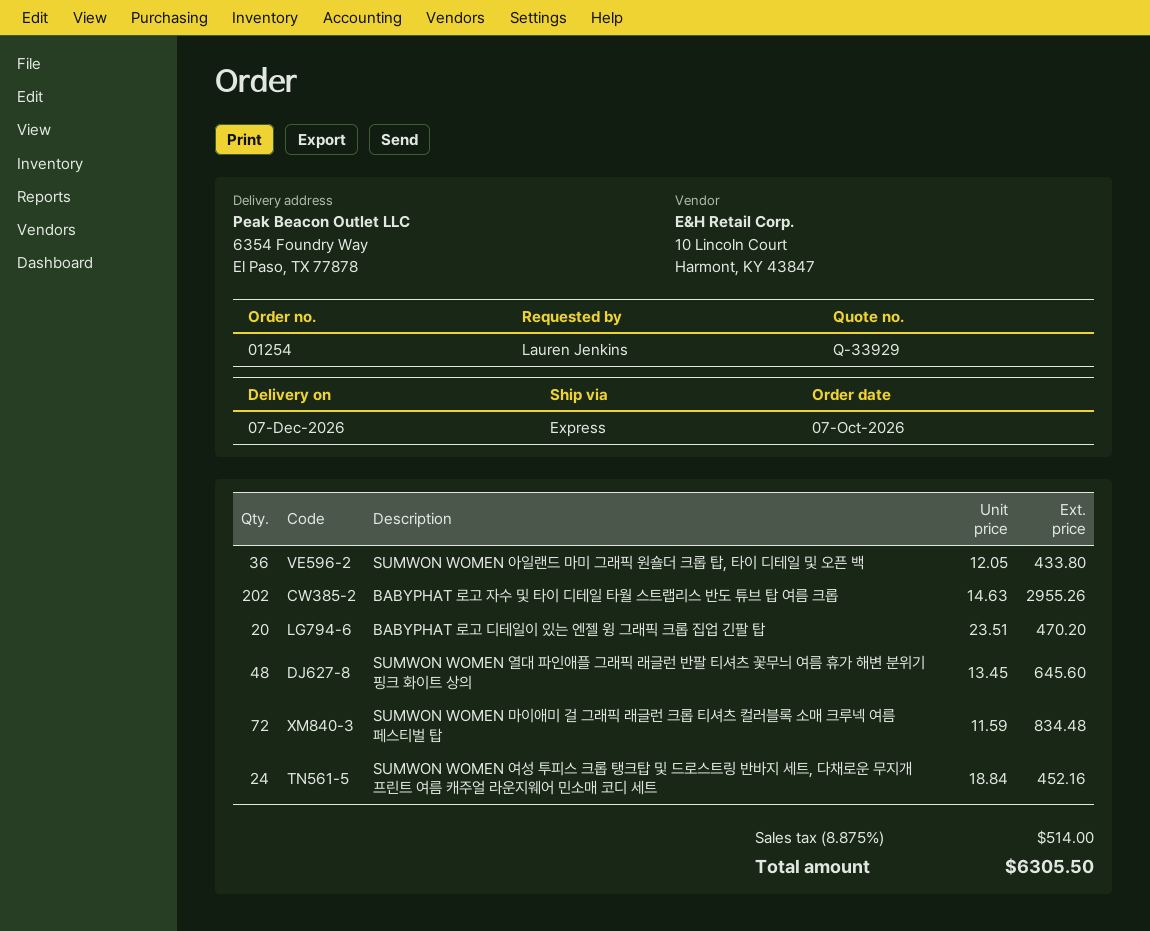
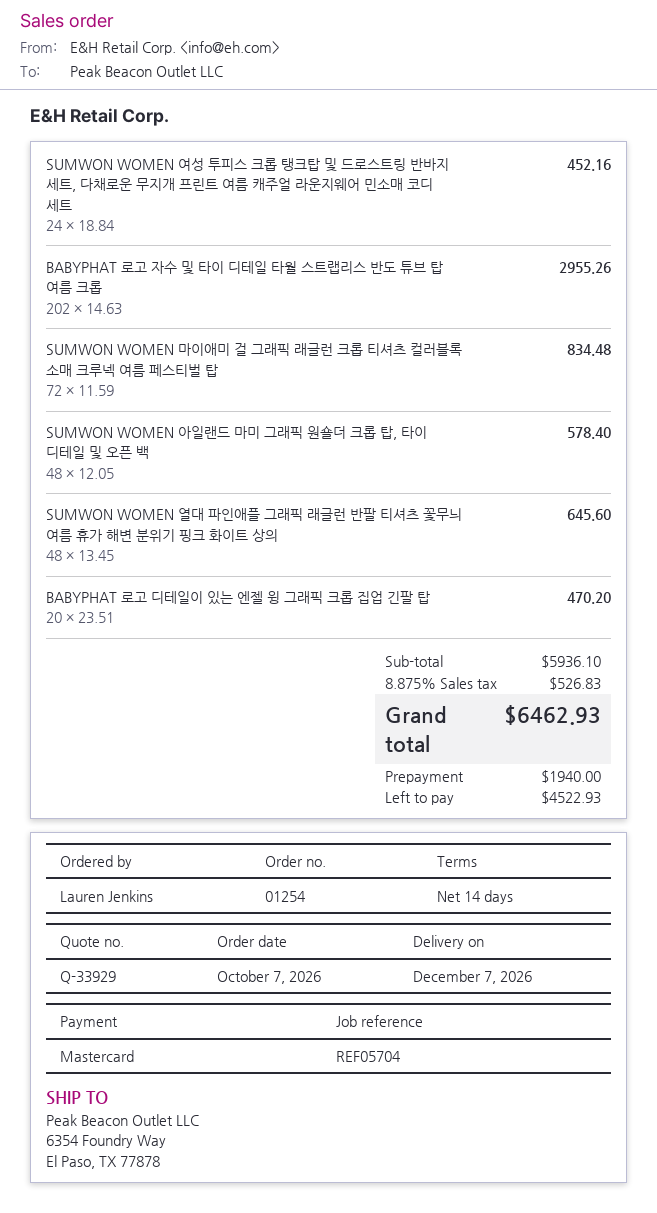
SUMWON WOMEN 아일랜드 마미 그래픽 원숄더 크롭 탑, 타이 디테일 및 오픈 백: 36 x 12.05 = 433.80 -> 48 x 12.05 = 578.40
tax: 8.875% = 514.00 -> 8.875% = 526.83
total: 6305.50 -> 6462.93

